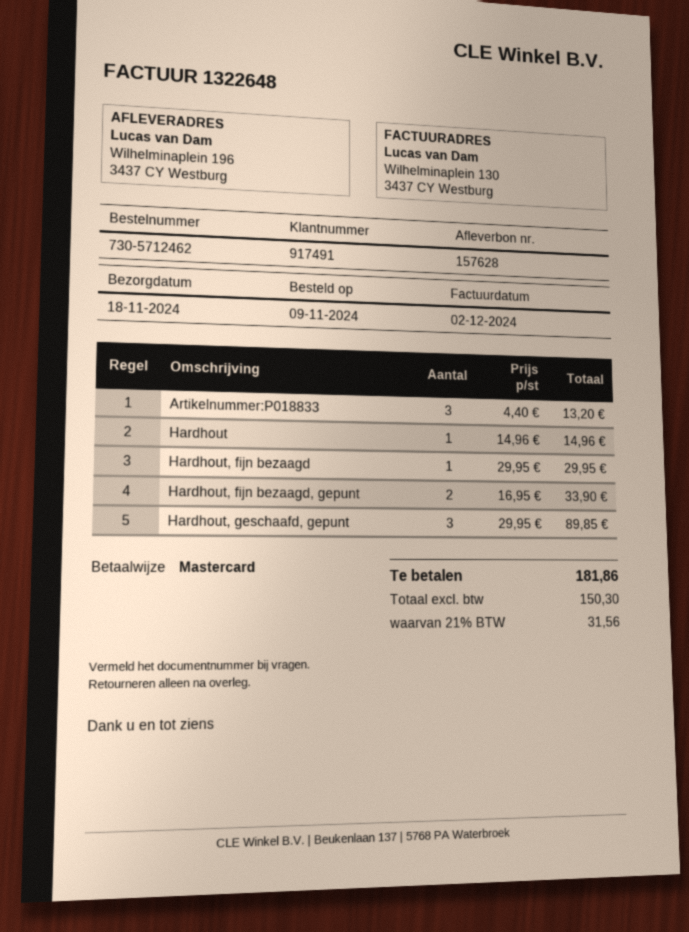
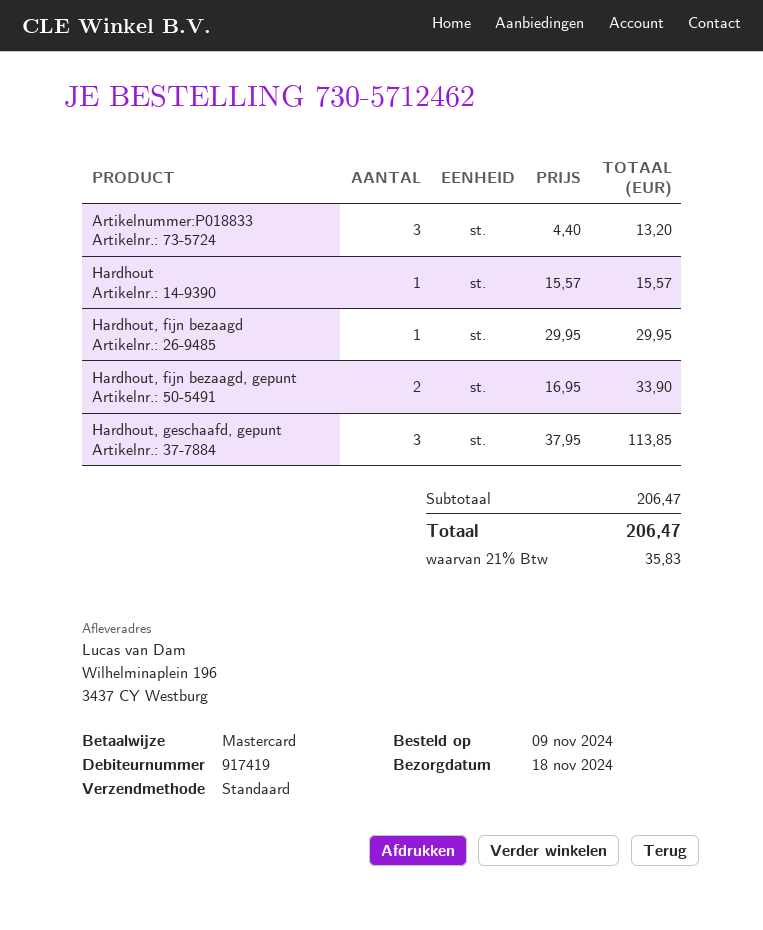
customer number: 917491 -> 917419
Hardhout: 1 x 14.96 = 14.96 -> 1 x 15.57 = 15.57
Hardhout, geschaafd, gepunt: 3 x 29.95 = 89.85 -> 3 x 37.95 = 113.85
tax: 21% = 31.56 -> 21% = 35.83
total: 181.86 -> 206.47

